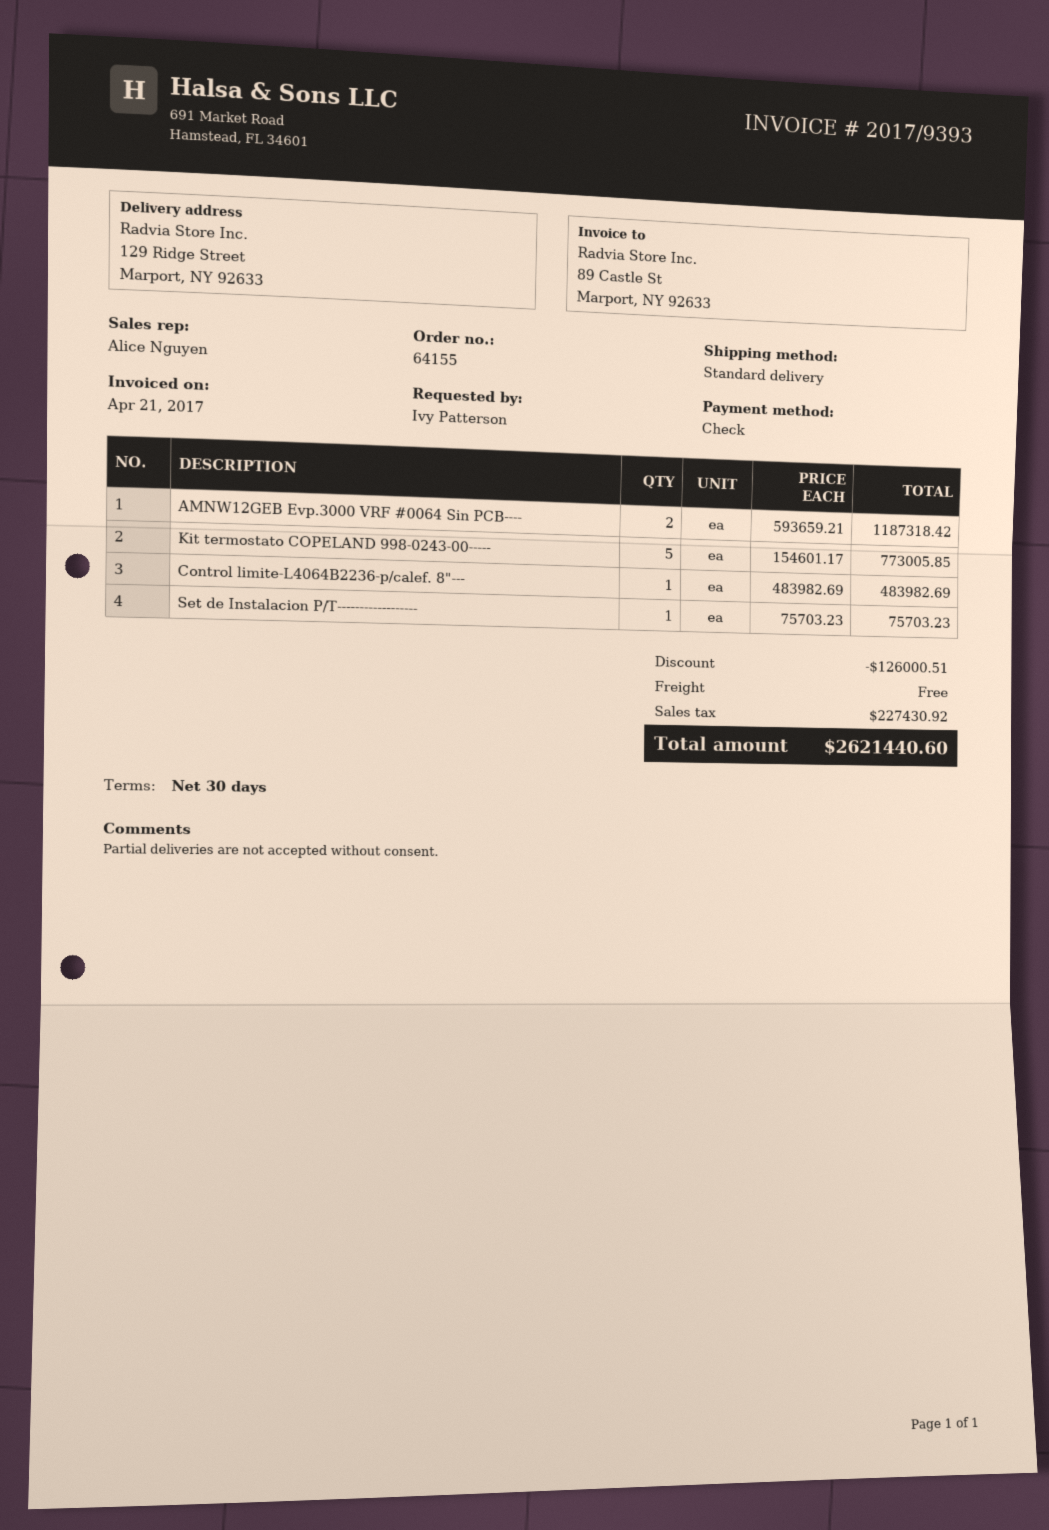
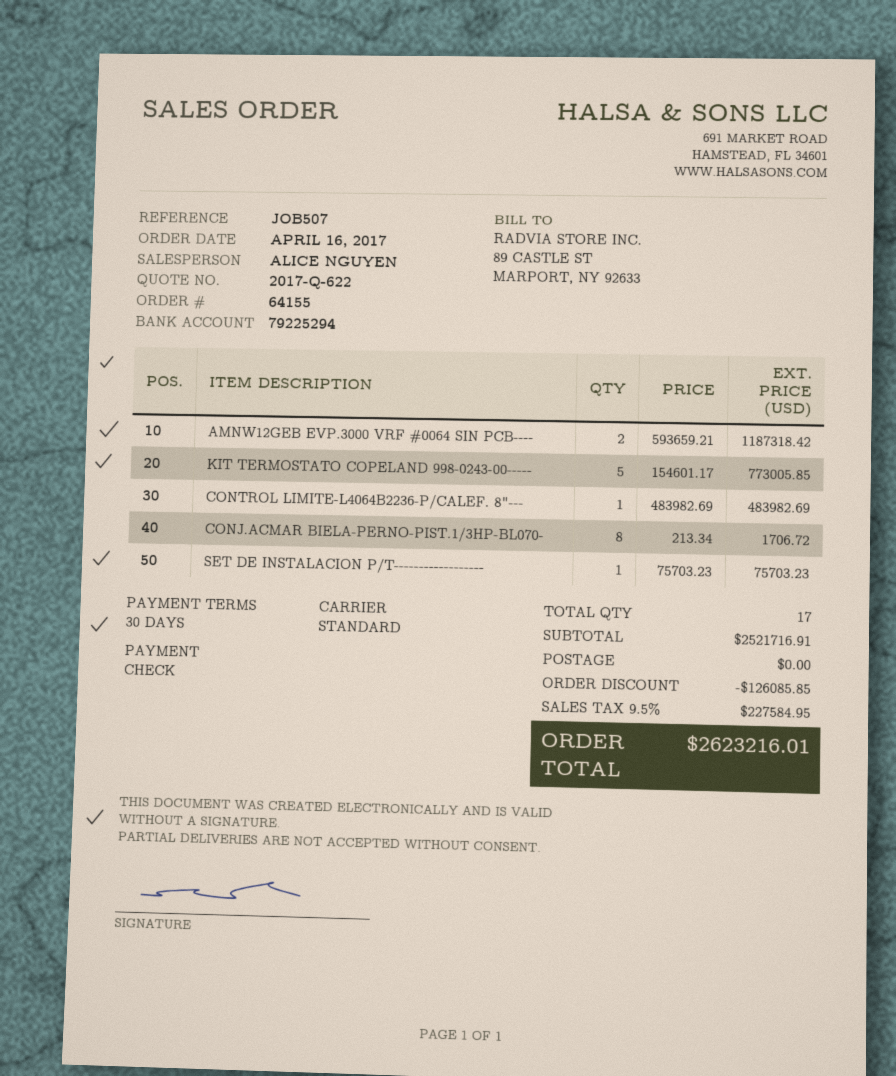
CONJ.ACMAR BIELA-PERNO-PIST.1/3HP-BL070-: none -> 8 x 213.34 = 1706.72
discount: 126000.51 -> 126085.85
tax: 227430.92 -> 227584.95
total: 2621440.60 -> 2623216.01

